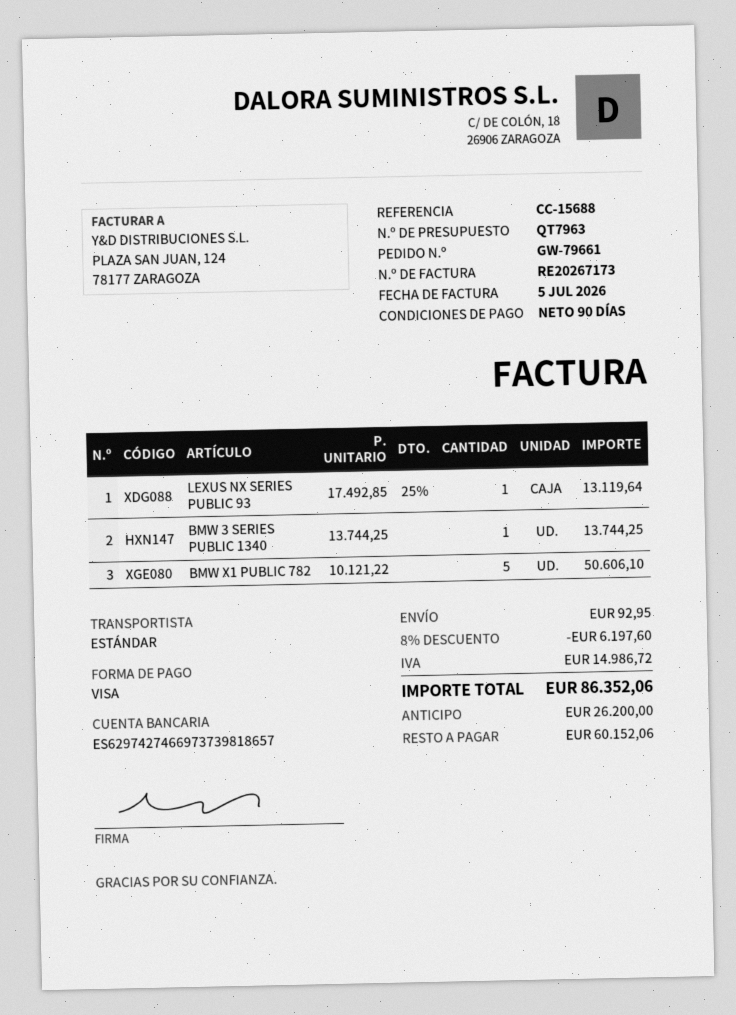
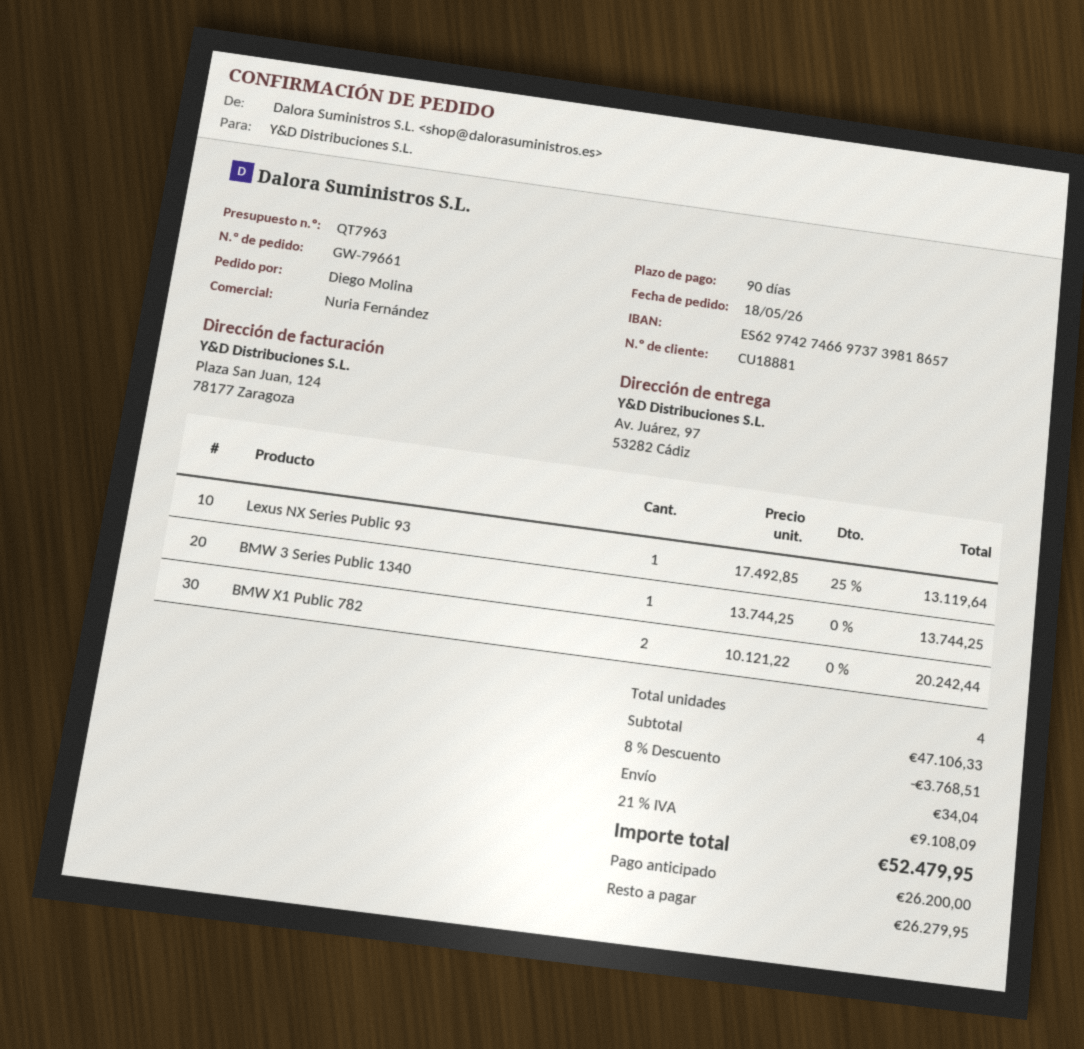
BMW X1 PUBLIC 782: 5 x 10121.22 = 50606.10 -> 2 x 10121.22 = 20242.44
discount: 8% = 6197.60 -> 8% = 3768.51
shipping: 92.95 -> 34.04
tax: 14986.72 -> 9108.09
total: 86352.06 -> 52479.95
balance: 60152.06 -> 26279.95

